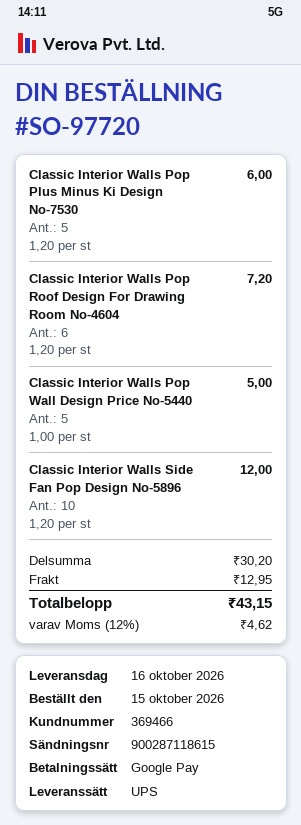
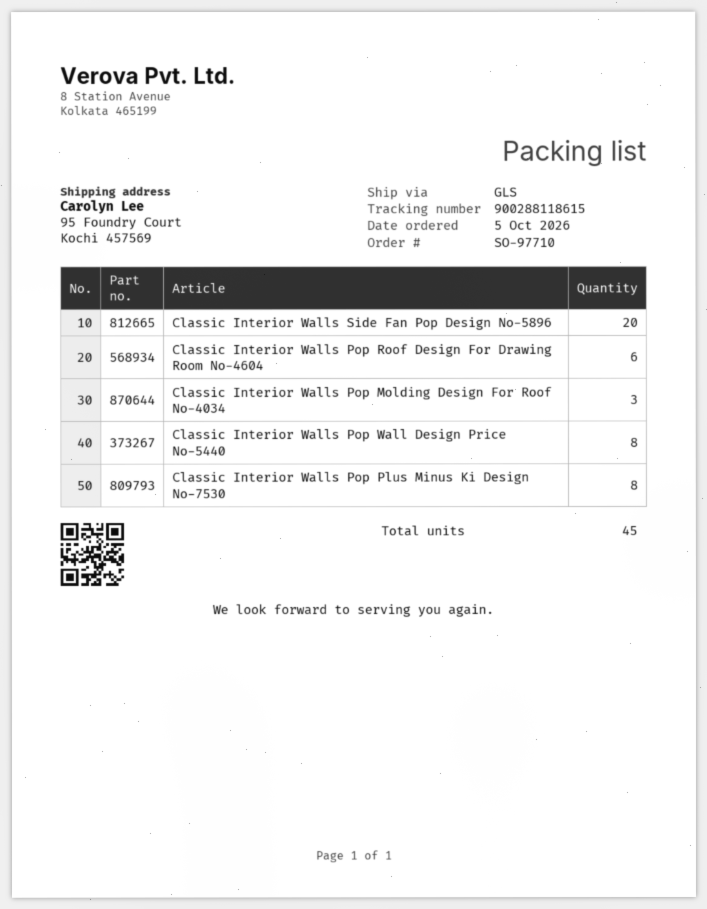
order number: SO-97720 -> SO-97710
order date: 2026-10-15 -> 2026-10-05
shipping method: UPS -> GLS
tracking number: 900287118615 -> 900288118615
Classic Interior Walls Pop Plus Minus Ki Design No-7530: 5 -> 8
Classic Interior Walls Pop Wall Design Price No-5440: 5 -> 8
Classic Interior Walls Side Fan Pop Design No-5896: 10 -> 20
Classic Interior Walls Pop Molding Design For Roof No-4034: none -> 3

